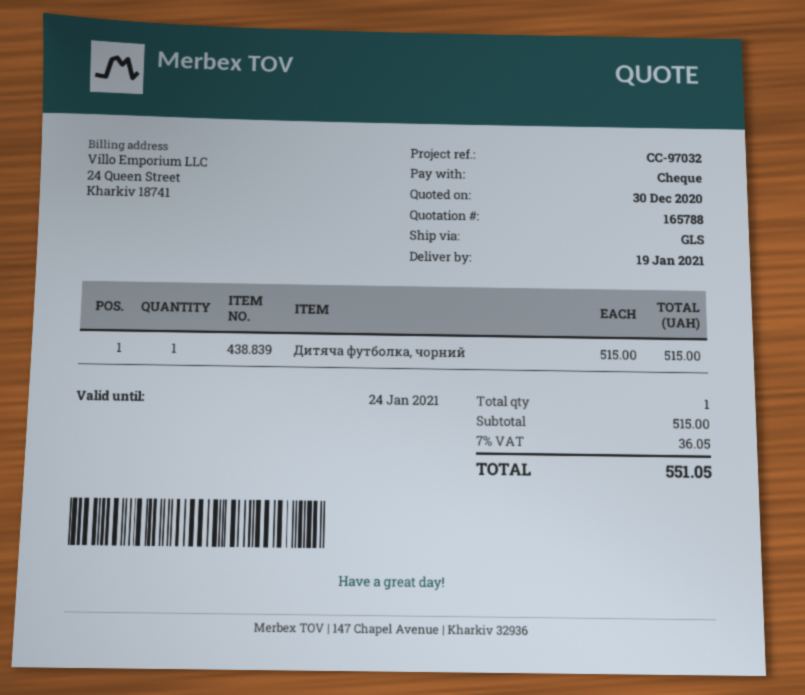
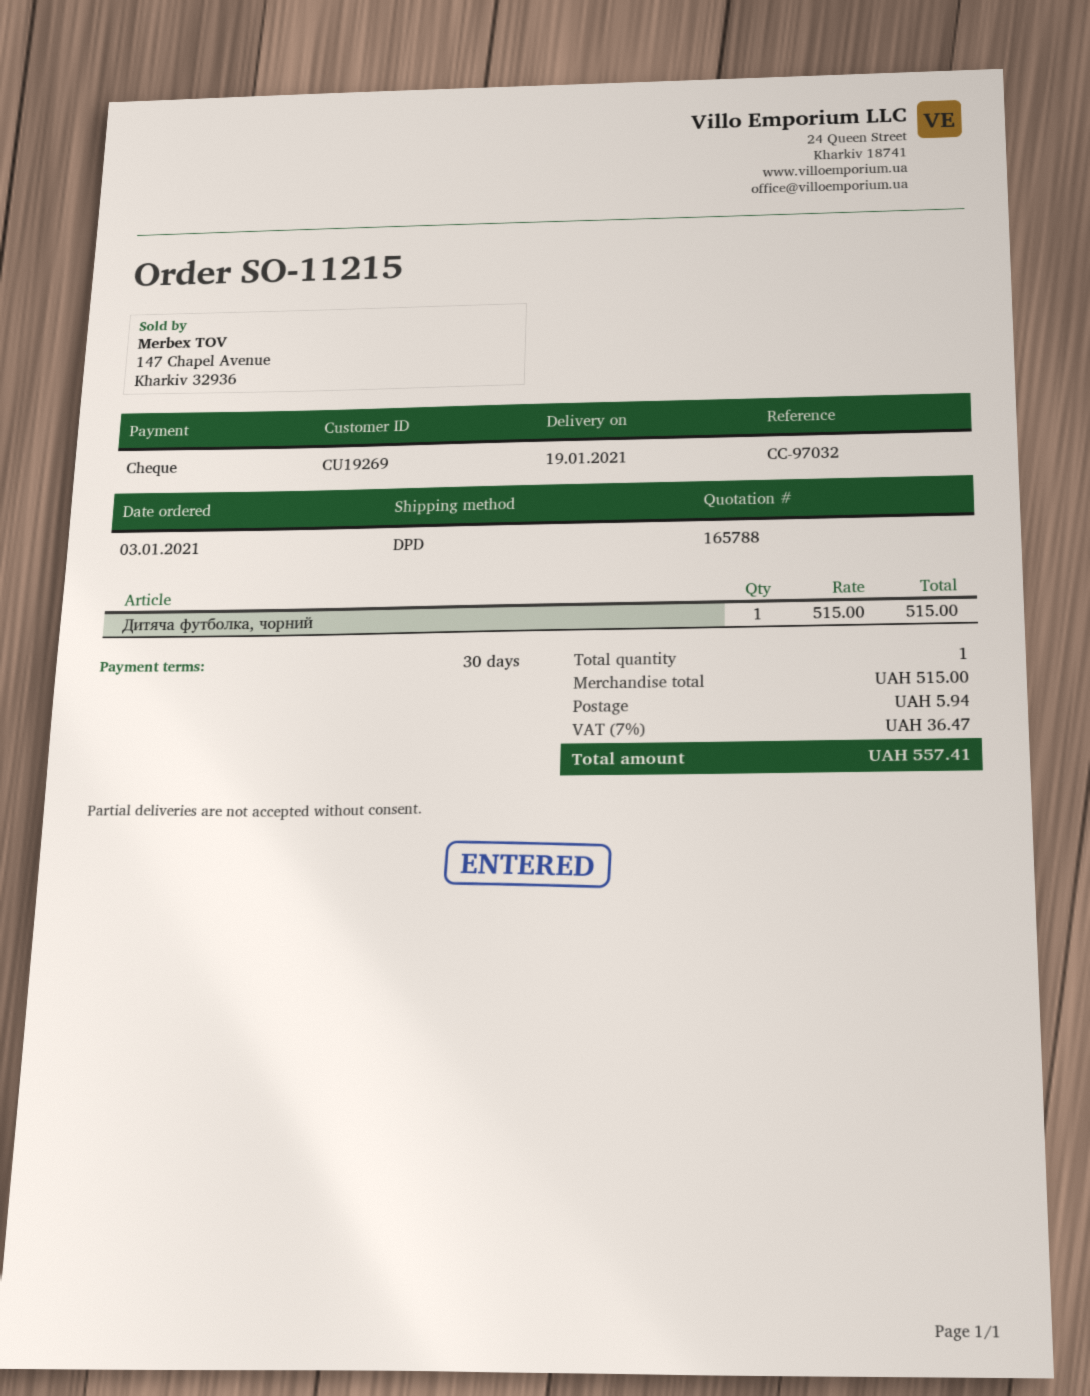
shipping method: GLS -> DPD
shipping: none -> 5.94
tax: 7% = 36.05 -> 7% = 36.47
total: 551.05 -> 557.41

